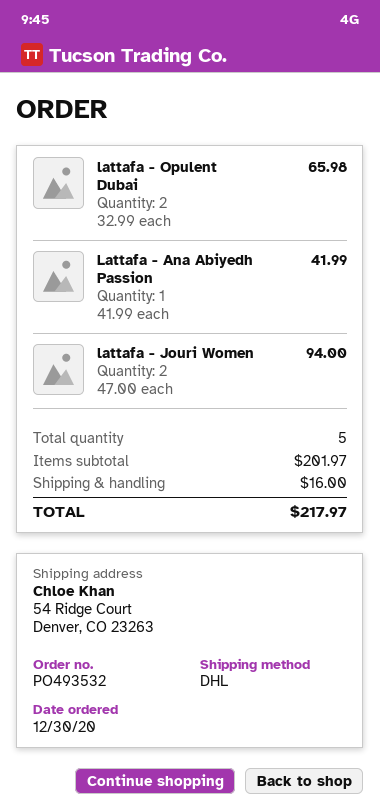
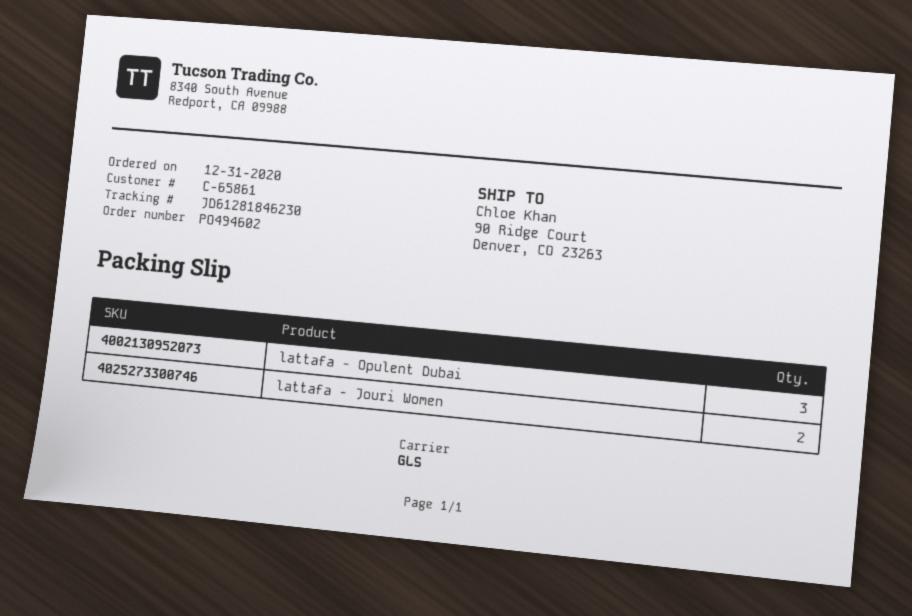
order number: PO493532 -> PO494602
order date: 2020-12-30 -> 2020-12-31
shipping method: DHL -> GLS
ship to: 54 Ridge Court, Denver, CO 23263 -> 90 Ridge Court, Denver, CO 23263
lattafa - Opulent Dubai: 2 -> 3
Lattafa - Ana Abiyedh Passion: 1 -> none

